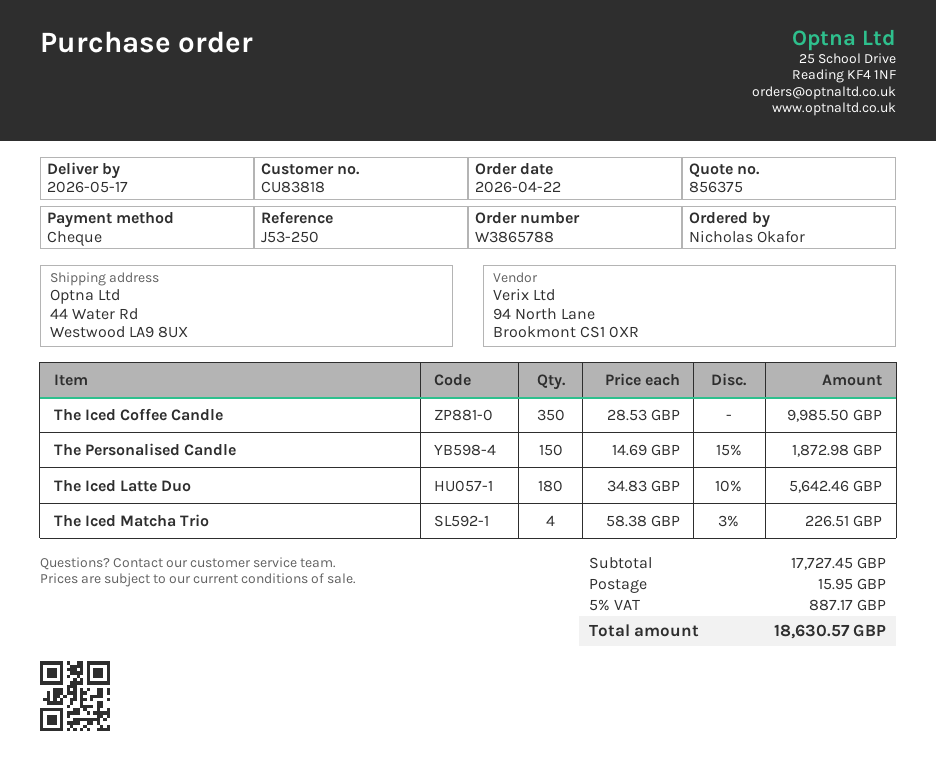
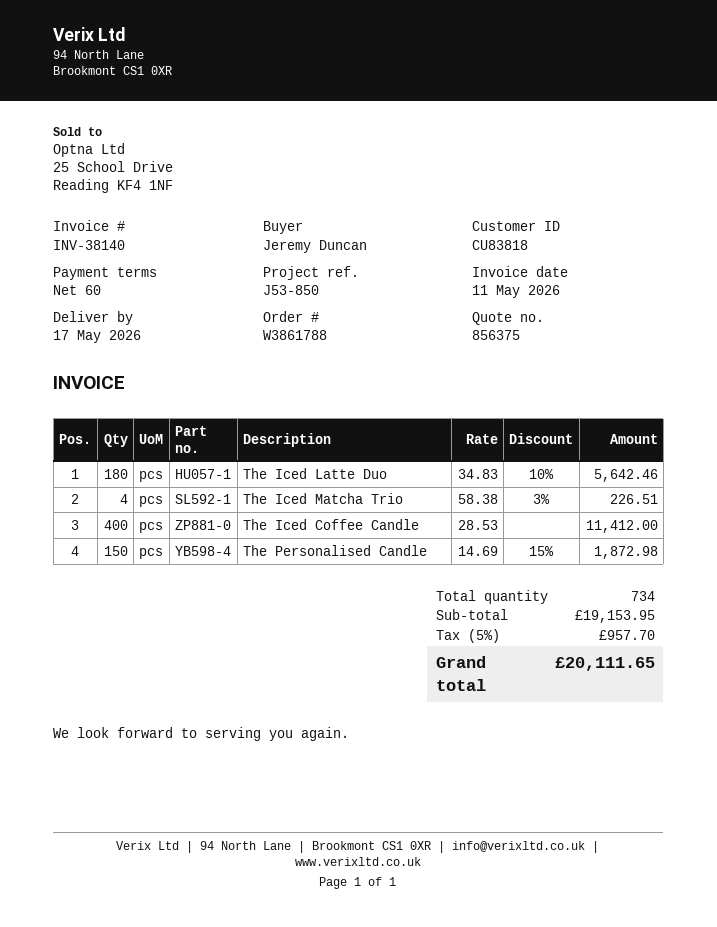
order number: W3865788 -> W3861788
reference: J53-250 -> J53-850
ordered by: Nicholas Okafor -> Jeremy Duncan
The Iced Coffee Candle: 350 x 28.53 = 9985.50 -> 400 x 28.53 = 11412.00
subtotal: 17727.45 -> 19153.95
shipping: 15.95 -> none
tax: 5% = 887.17 -> 5% = 957.70
total: 18630.57 -> 20111.65

